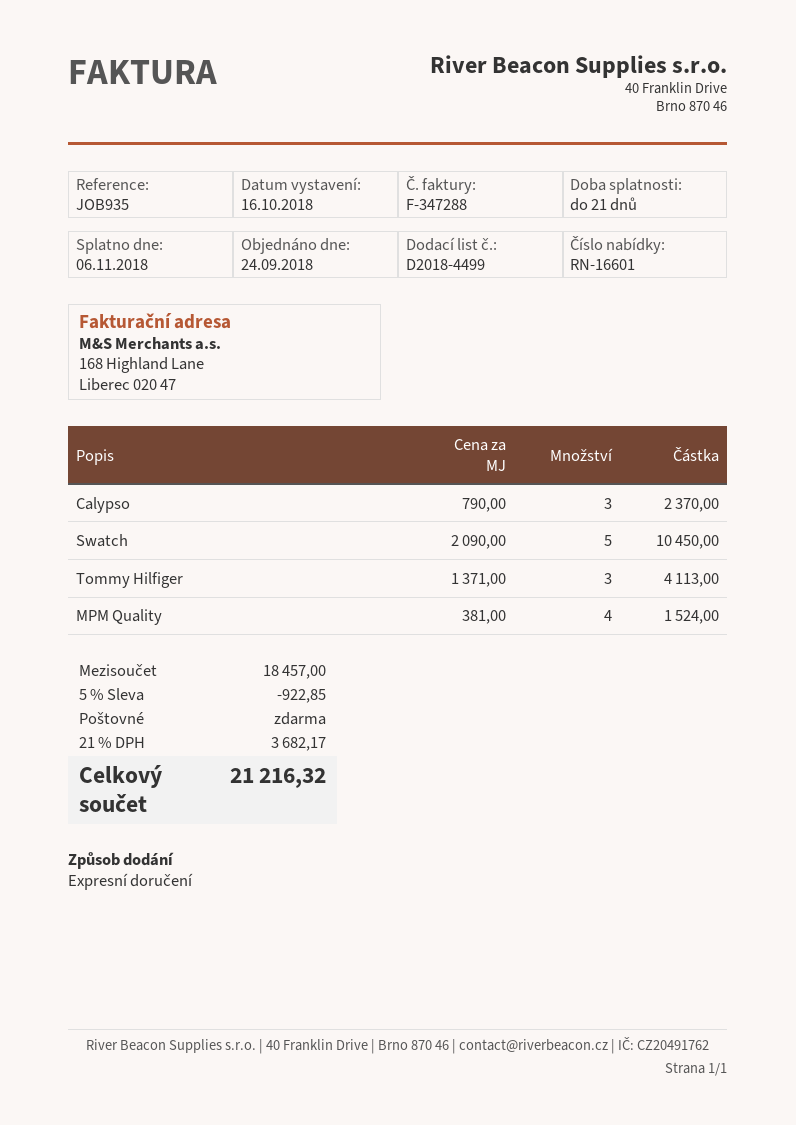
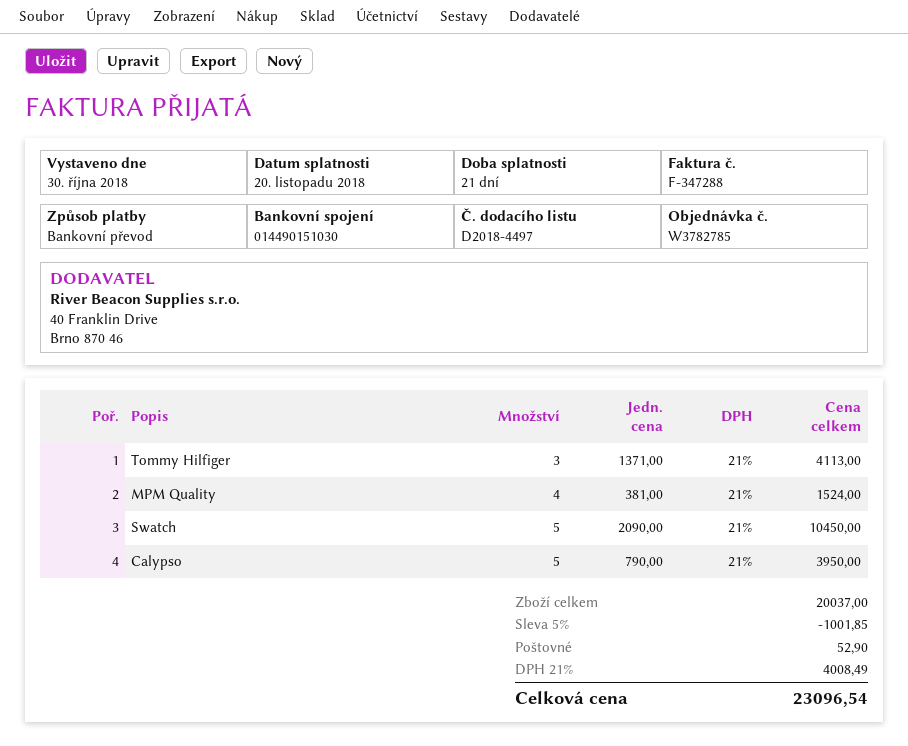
delivery note number: D2018-4499 -> D2018-4497
invoice date: 2018-10-16 -> 2018-10-30
due date: 2018-11-06 -> 2018-11-20
Calypso: 3 x 790.00 = 2370.00 -> 5 x 790.00 = 3950.00
subtotal: 18457.00 -> 20037.00
discount: 5% = 922.85 -> 5% = 1001.85
shipping: 0.00 -> 52.90
tax: 21% = 3682.17 -> 21% = 4008.49
total: 21216.32 -> 23096.54

